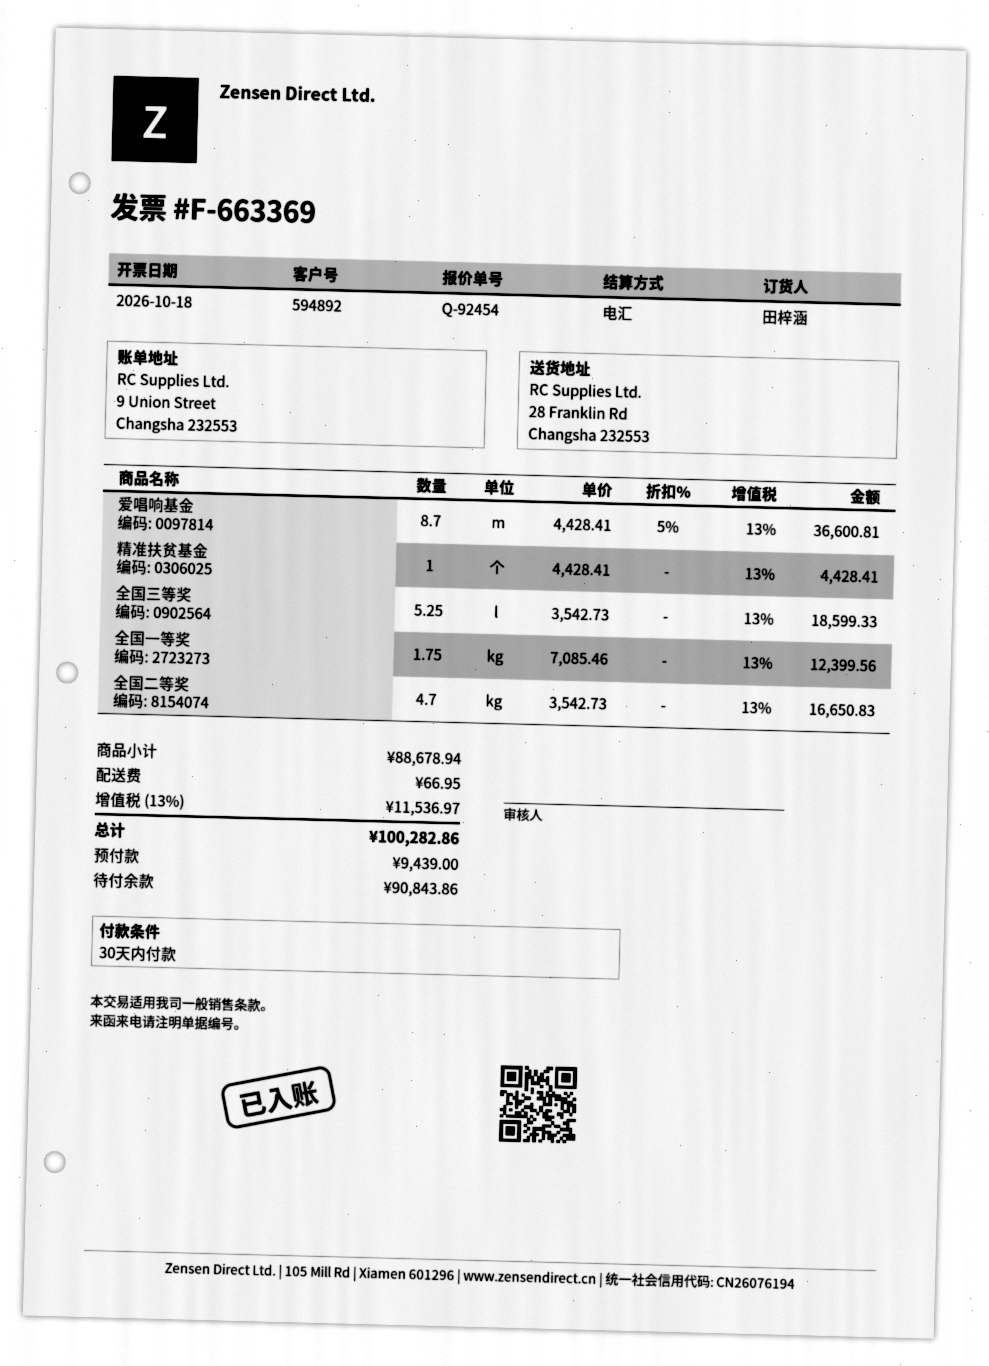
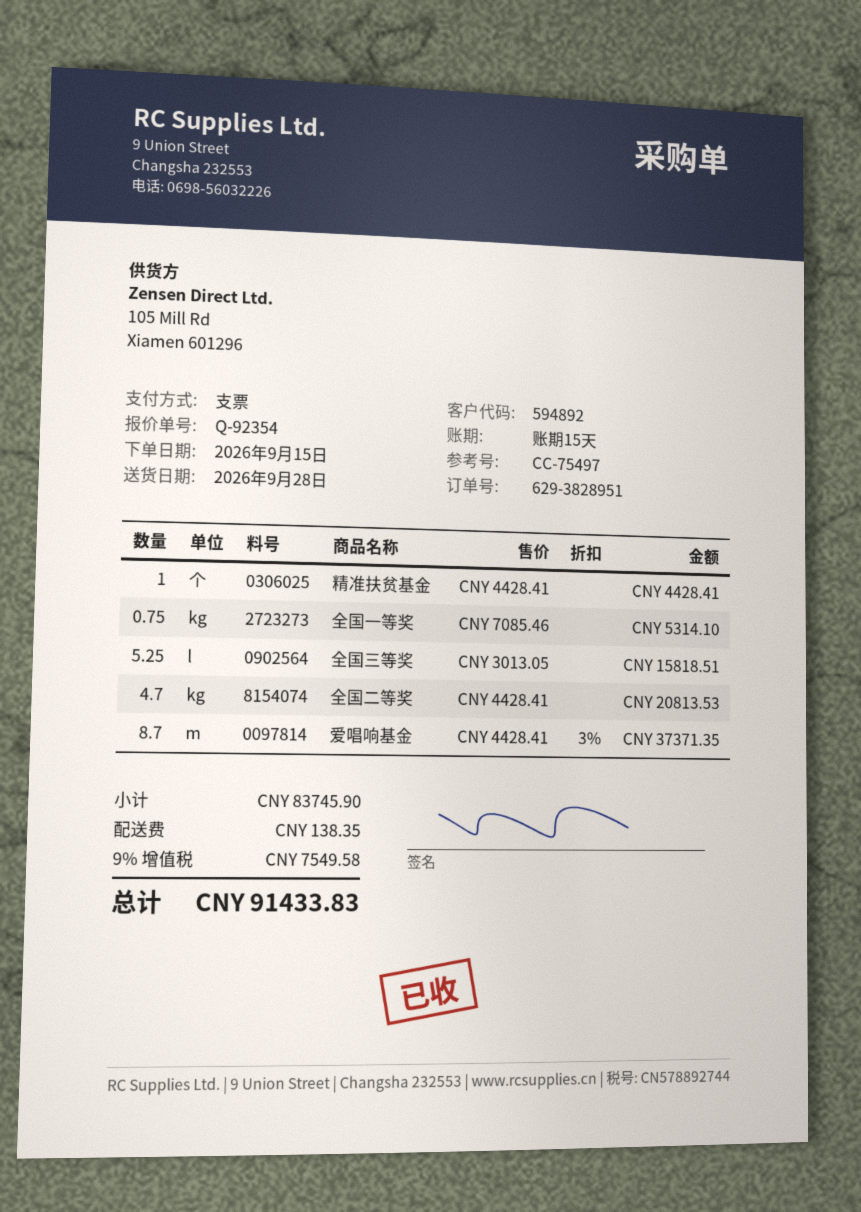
quote number: Q-92454 -> Q-92354
payment terms: 30 days -> 15 days
payment method: bank transfer -> cheque
爱唱响基金: 8.7 x 4428.41 - 5% = 36600.81 -> 8.7 x 4428.41 - 3% = 37371.35
全国三等奖: 5.25 x 3542.73 = 18599.33 -> 5.25 x 3013.05 = 15818.51
全国一等奖: 1.75 x 7085.46 = 12399.56 -> 0.75 x 7085.46 = 5314.10
全国二等奖: 4.7 x 3542.73 = 16650.83 -> 4.7 x 4428.41 = 20813.53
subtotal: 88678.94 -> 83745.90
shipping: 66.95 -> 138.35
tax: 13% = 11536.97 -> 9% = 7549.58
total: 100282.86 -> 91433.83

